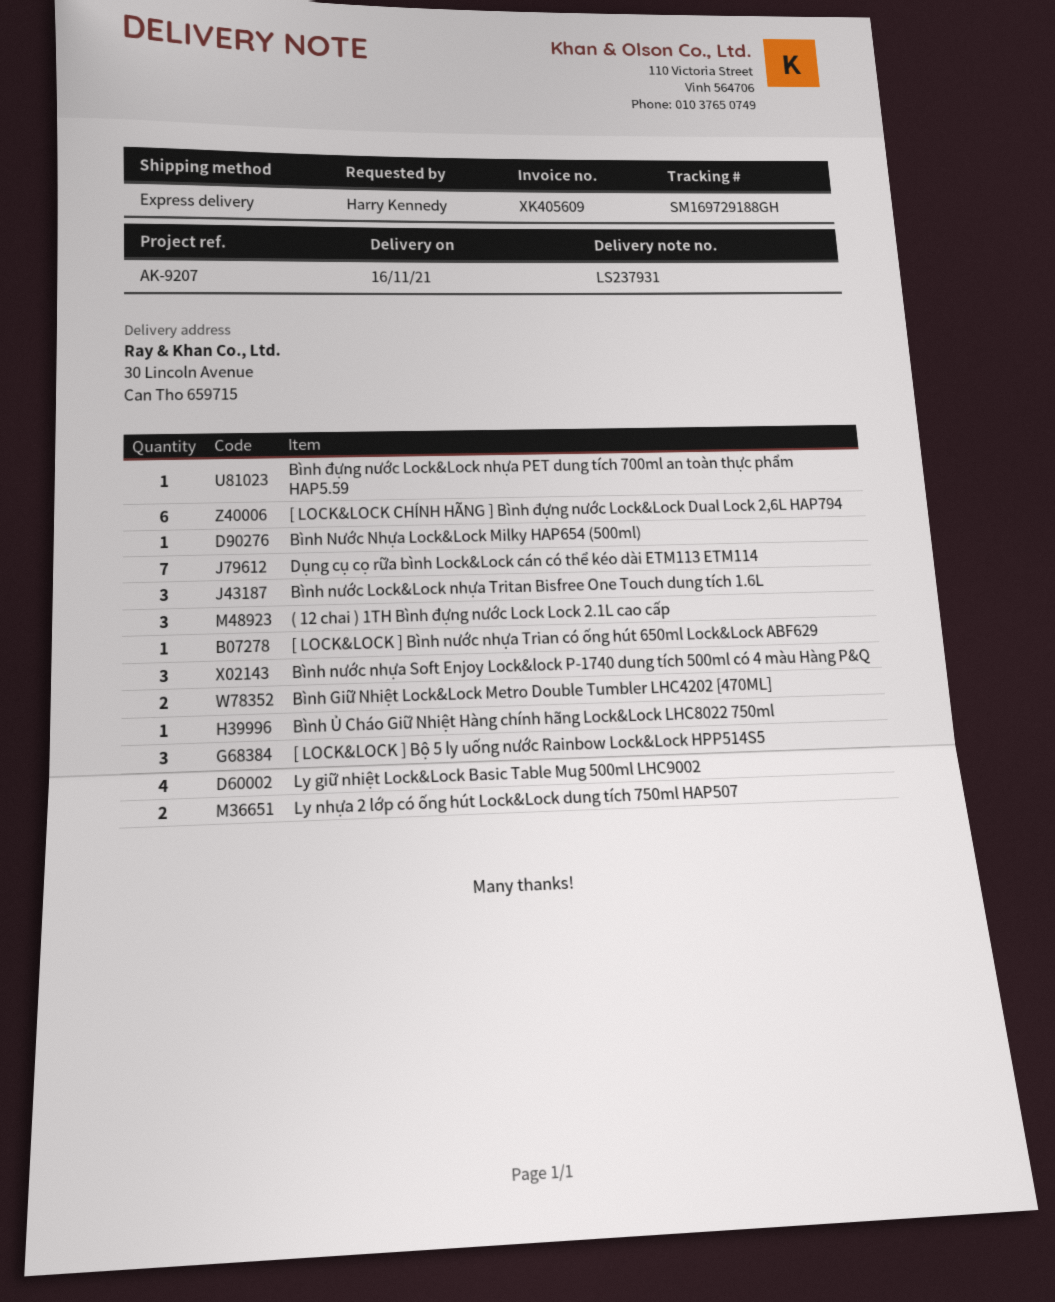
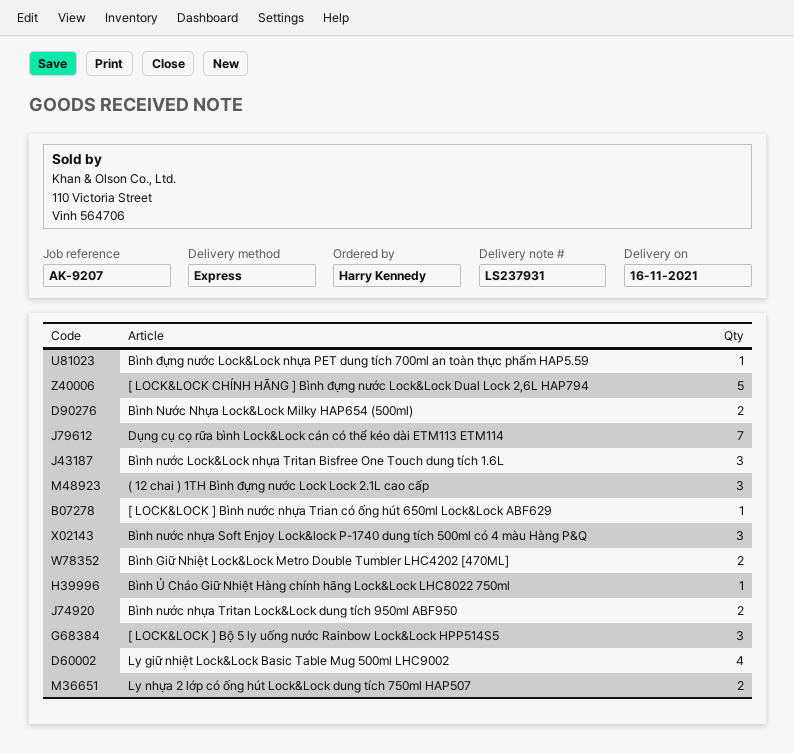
[ LOCK&LOCK CHÍNH HÃNG ] Bình đựng nước Lock&Lock Dual Lock 2,6L HAP794: 6 -> 5
Bình Nước Nhựa Lock&Lock Milky HAP654 (500ml): 1 -> 2
Bình nước nhựa Tritan Lock&Lock dung tích 950ml ABF950: none -> 2

